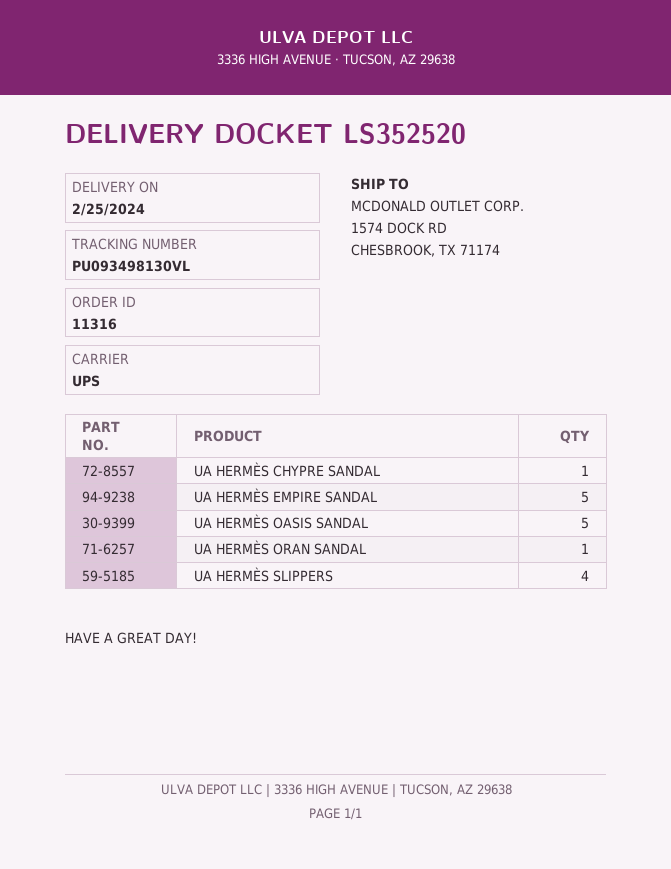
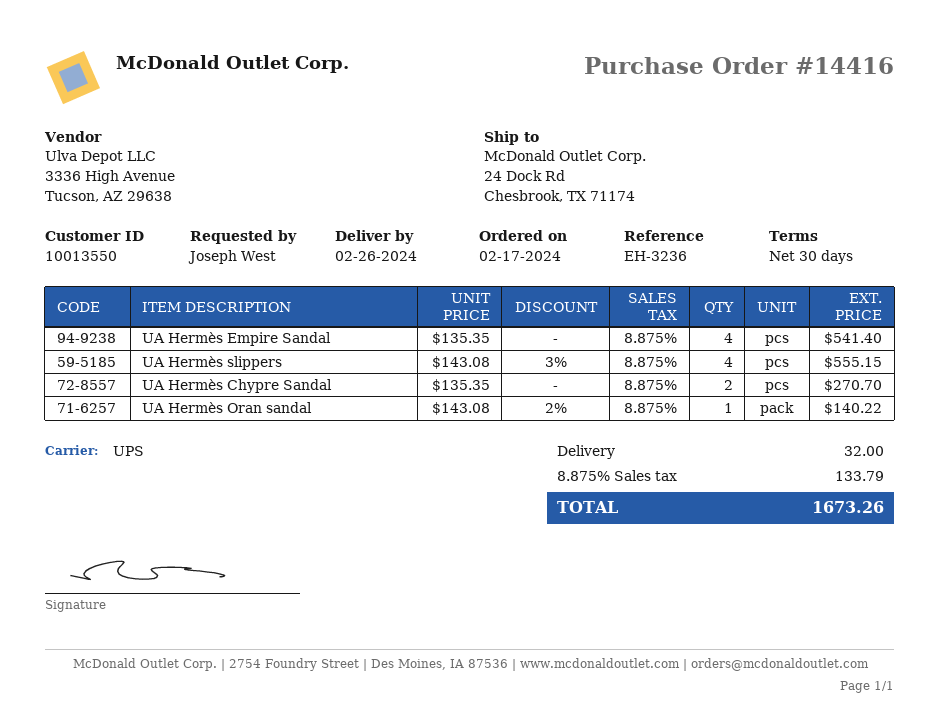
order number: 11316 -> 14416
delivery date: 2024-02-25 -> 2024-02-26
ship to: 1574 DOCK RD, CHESBROOK, TX 71174 -> 24 Dock Rd, Chesbrook, TX 71174
UA HERMÈS CHYPRE SANDAL: 1 -> 2
UA HERMÈS EMPIRE SANDAL: 5 -> 4
UA HERMÈS OASIS SANDAL: 5 -> none

